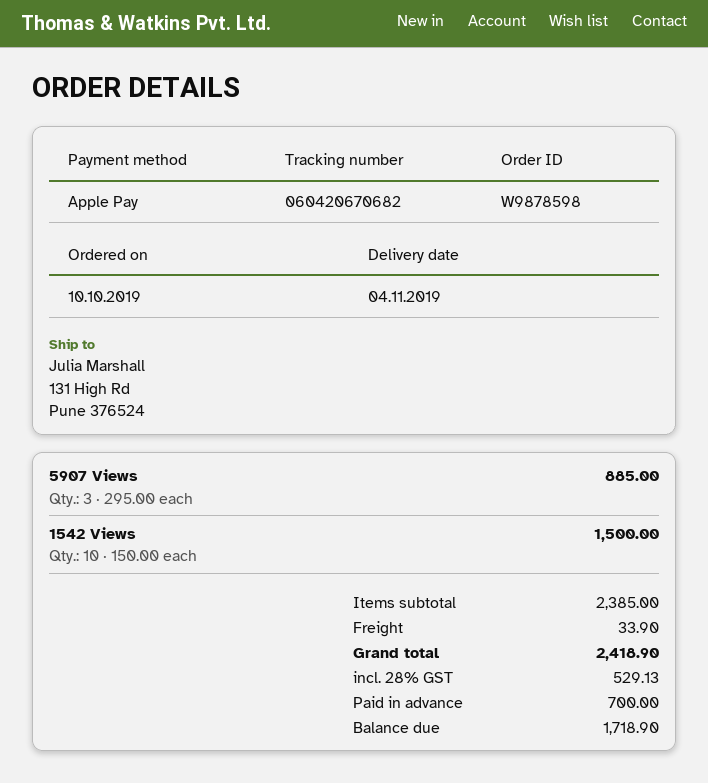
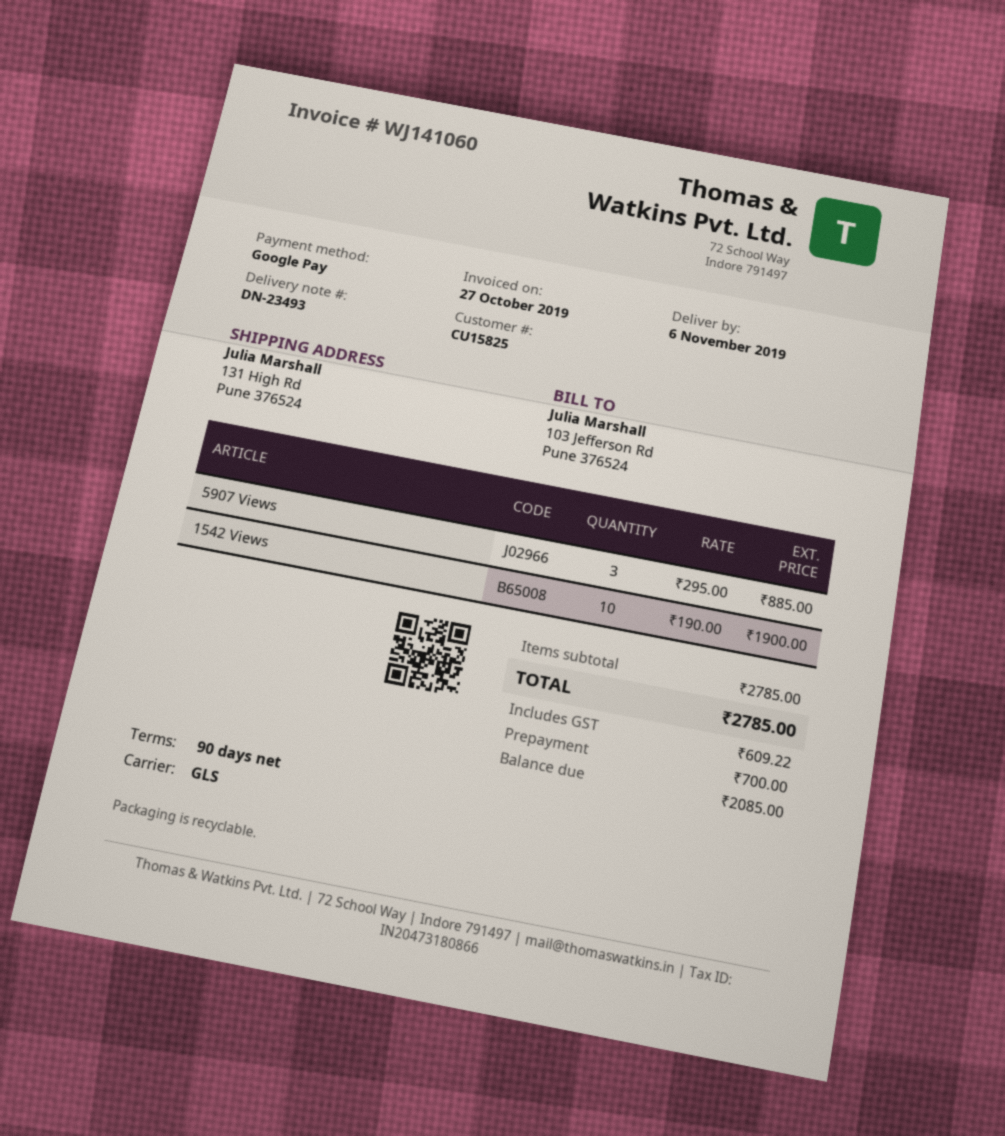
delivery date: 2019-11-04 -> 2019-11-06
payment method: Apple Pay -> Google Pay
1542 Views: 10 x 150.00 = 1500.00 -> 10 x 190.00 = 1900.00
subtotal: 2385.00 -> 2785.00
shipping: 33.90 -> none
tax: 529.13 -> 609.22
total: 2418.90 -> 2785.00
balance: 1718.90 -> 2085.00

